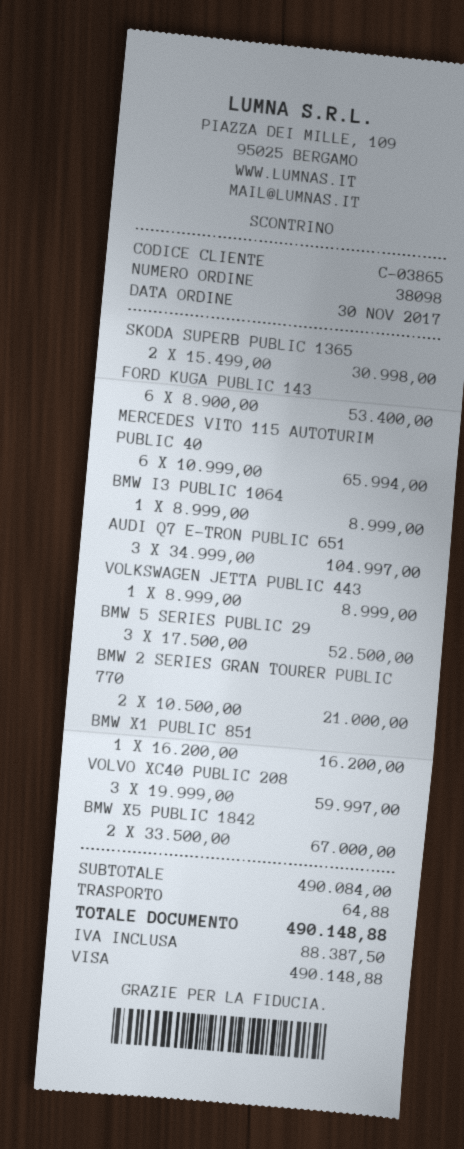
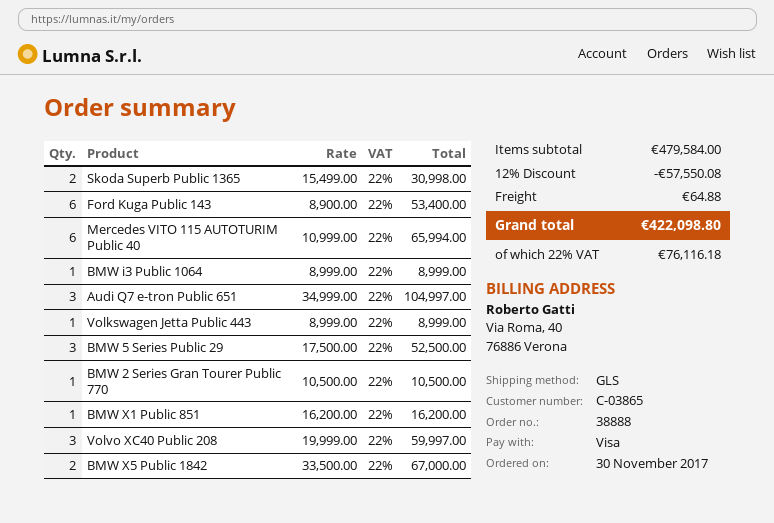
order number: 38098 -> 38888
BMW 2 SERIES GRAN TOURER PUBLIC 770: 2 x 10500.00 = 21000.00 -> 1 x 10500.00 = 10500.00
subtotal: 490084.00 -> 479584.00
discount: none -> 12% = 57550.08
tax: 88387.50 -> 76116.18
total: 490148.88 -> 422098.80

